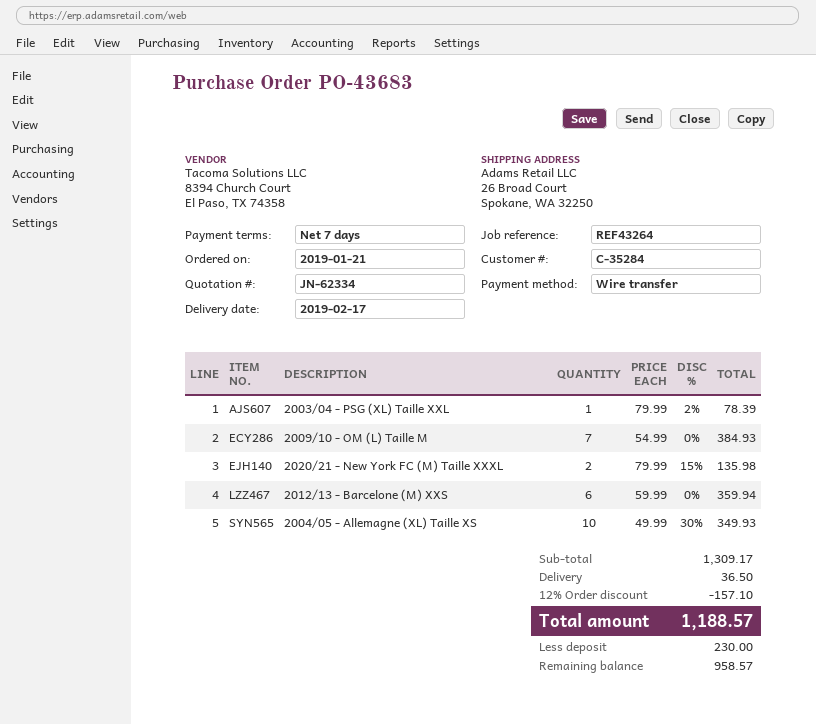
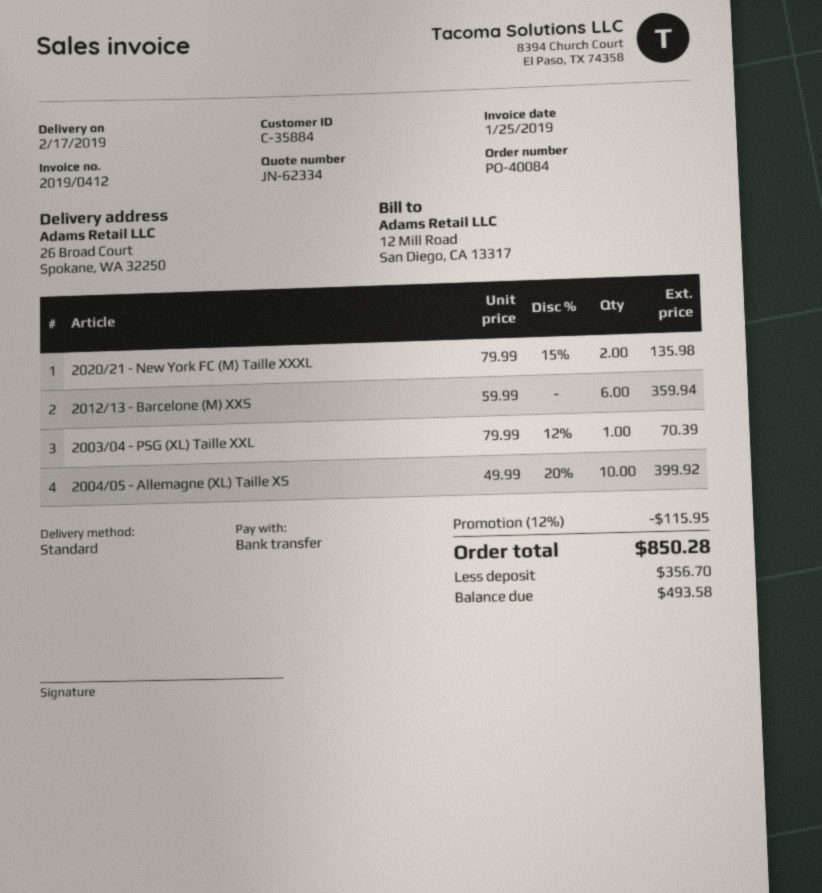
order number: PO-43683 -> PO-40084
customer number: C-35284 -> C-35884
2003/04 - PSG (XL) Taille XXL: 1 x 79.99 - 2% = 78.39 -> 1 x 79.99 - 12% = 70.39
2009/10 - OM (L) Taille M: 7 x 54.99 = 384.93 -> none
2004/05 - Allemagne (XL) Taille XS: 10 x 49.99 - 30% = 349.93 -> 10 x 49.99 - 20% = 399.92
discount: 12% = 157.10 -> 12% = 115.95
shipping: 36.50 -> none
total: 1188.57 -> 850.28
deposit: 230.00 -> 356.70
balance: 958.57 -> 493.58

